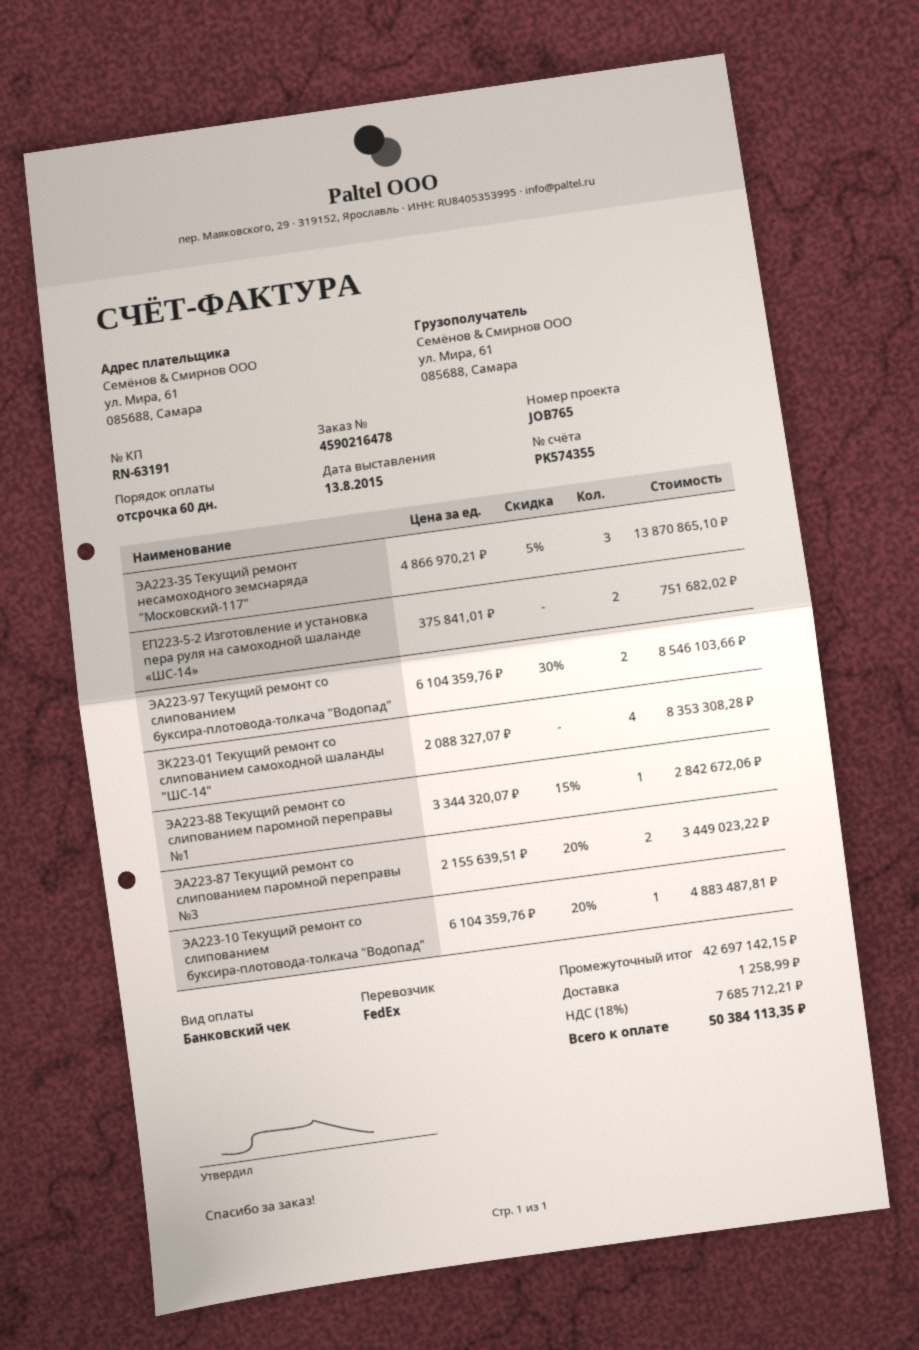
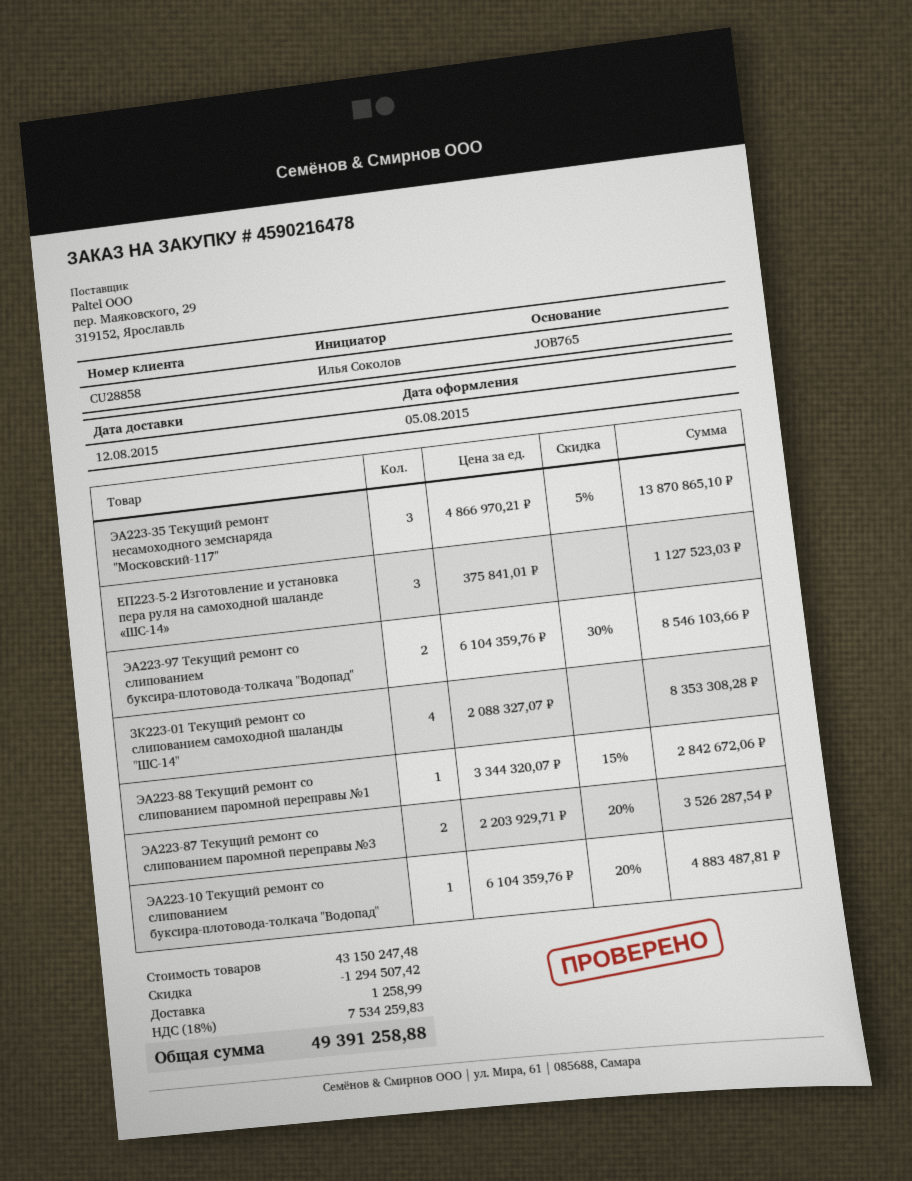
ЕП223-5-2 Изготовление и установка пера руля на самоходной шаланде «ШС-14»: 2 x 375841.01 = 751682.02 -> 3 x 375841.01 = 1127523.03
ЭА223-87 Текущий ремонт со слипованием паромной переправы №3: 2 x 2155639.51 - 20% = 3449023.22 -> 2 x 2203929.71 - 20% = 3526287.54
subtotal: 42697142.15 -> 43150247.48
discount: none -> 1294507.42
tax: 18% = 7685712.21 -> 18% = 7534259.83
total: 50384113.35 -> 49391258.88

